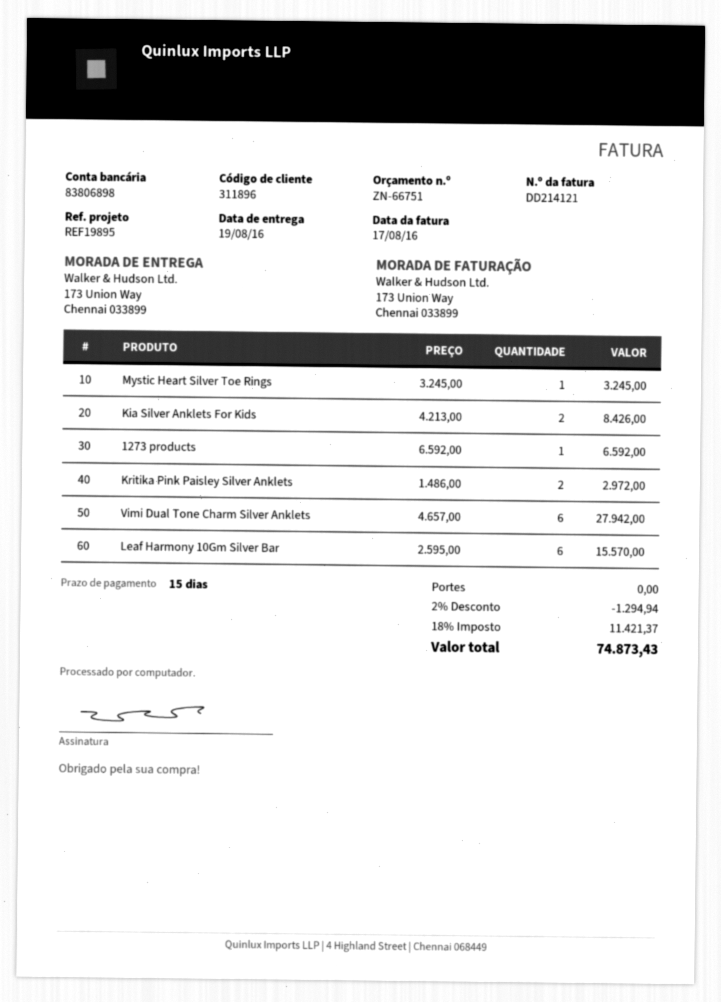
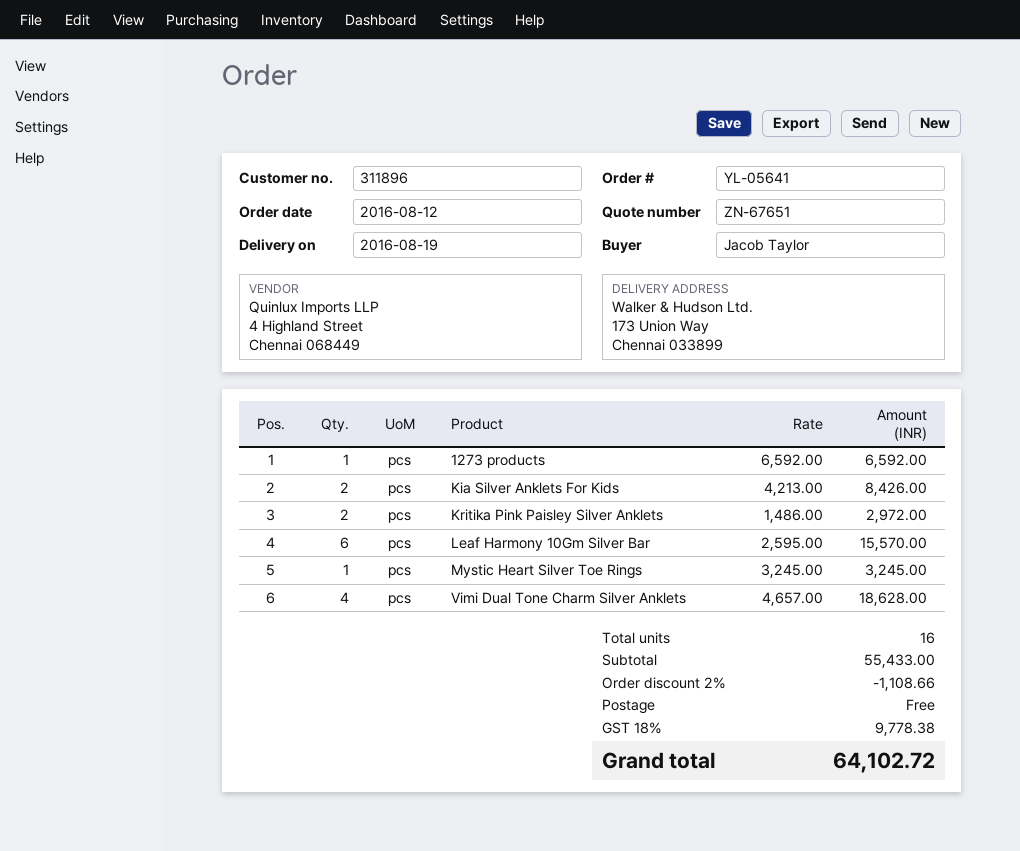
quote number: ZN-66751 -> ZN-67651
Vimi Dual Tone Charm Silver Anklets: 6 x 4657.00 = 27942.00 -> 4 x 4657.00 = 18628.00
discount: 2% = 1294.94 -> 2% = 1108.66
tax: 18% = 11421.37 -> 18% = 9778.38
total: 74873.43 -> 64102.72

